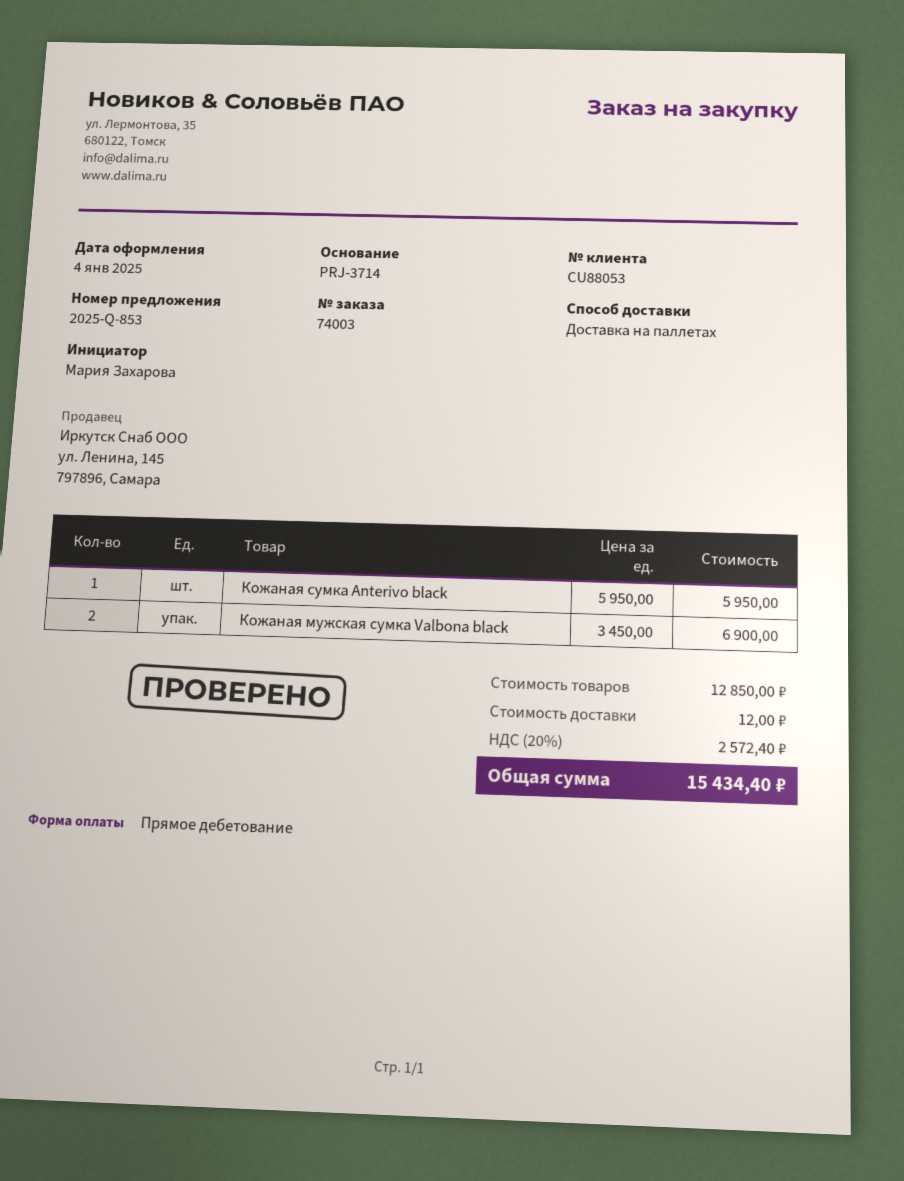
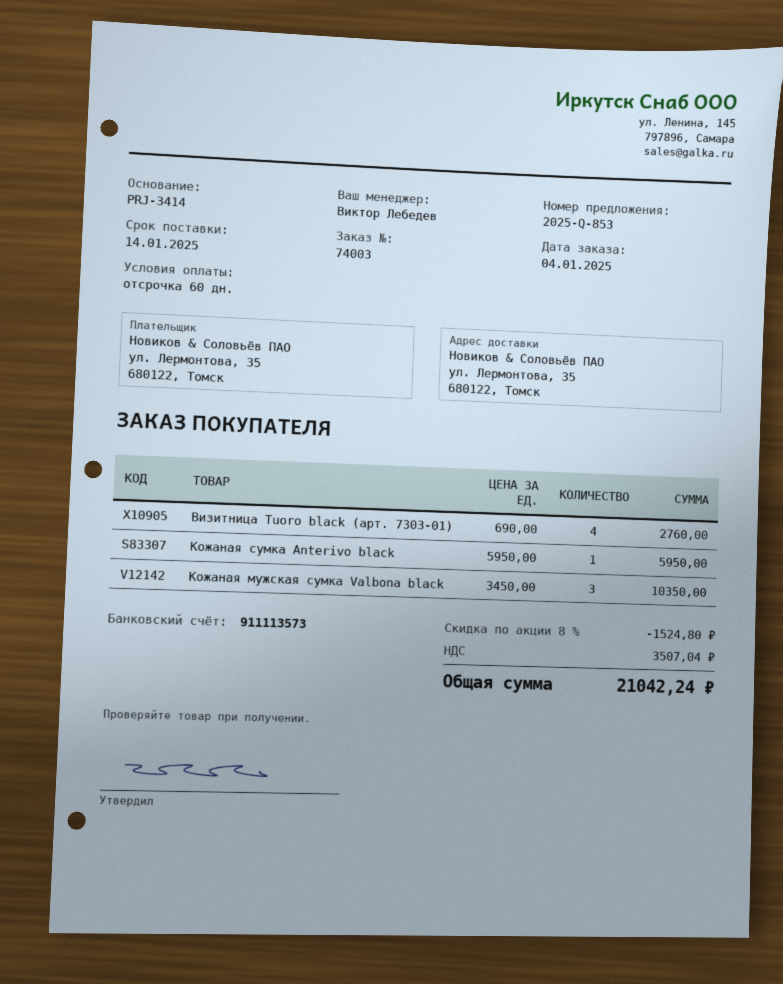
reference: PRJ-3714 -> PRJ-3414
Кожаная мужская сумка Valbona black: 2 x 3450.00 = 6900.00 -> 3 x 3450.00 = 10350.00
Визитница Tuoro black (арт. 7303-01): none -> 4 x 690.00 = 2760.00
discount: none -> 8% = 1524.80
shipping: 12.00 -> none
tax: 2572.40 -> 3507.04
total: 15434.40 -> 21042.24

